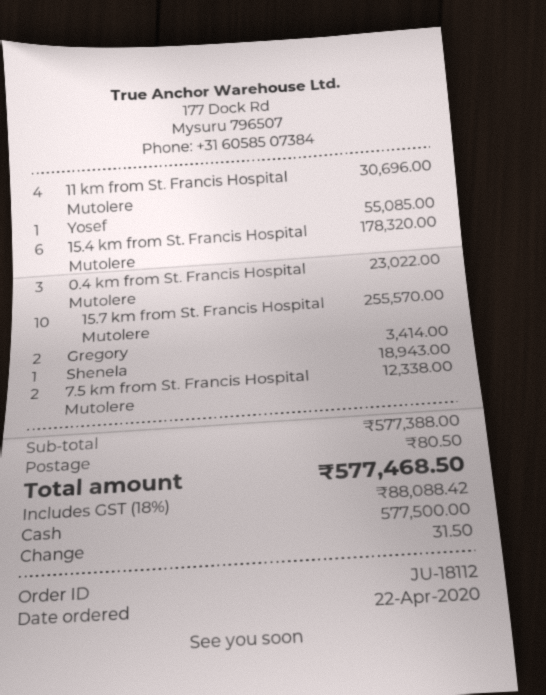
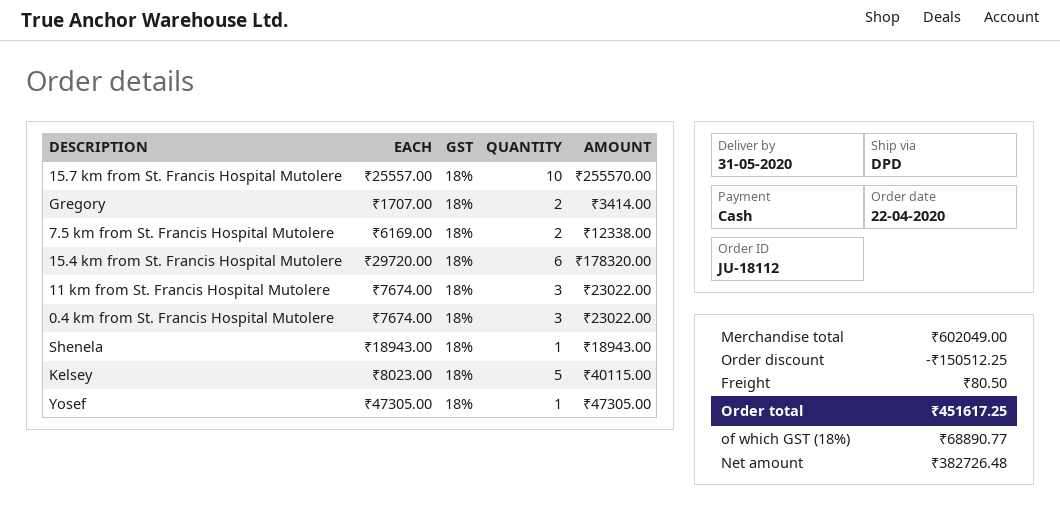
11 km from St. Francis Hospital Mutolere: 4 for 30696.00 -> 3 for 23022.00
Yosef: 1 for 55085.00 -> 1 for 47305.00
Kelsey: none -> 5 for 40115.00
subtotal: 577388.00 -> 602049.00
discount: none -> 150512.25
tax: 18% = 88088.42 -> 18% = 68890.77
total: 577468.50 -> 451617.25

